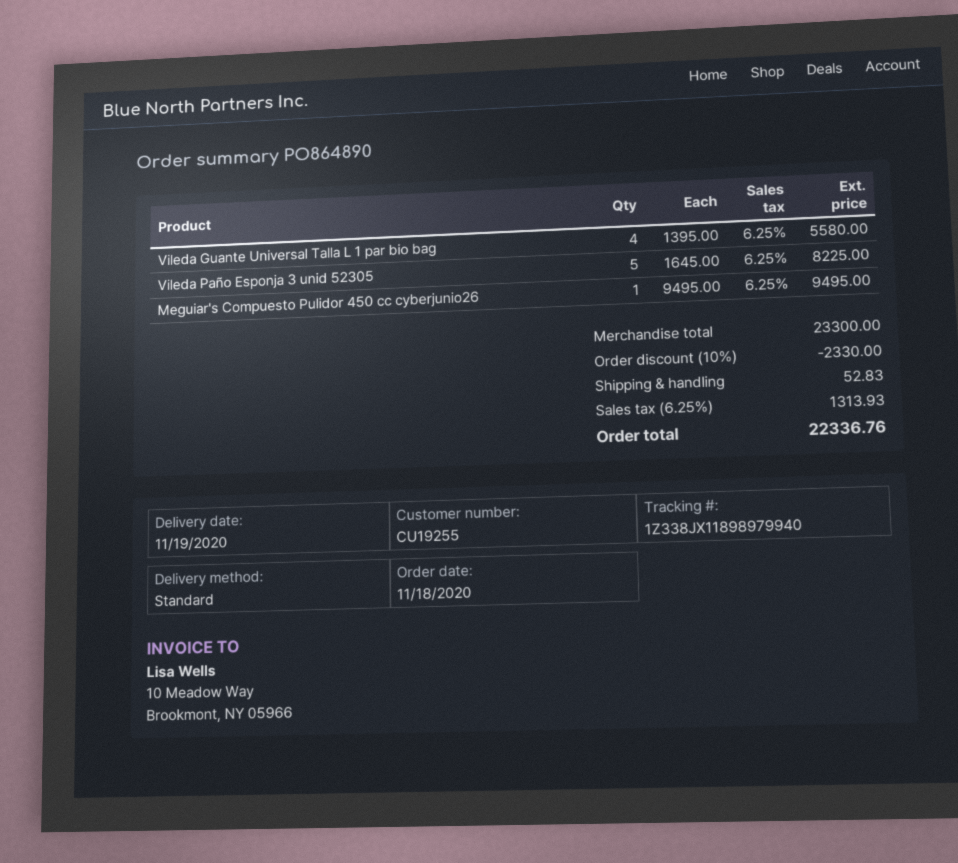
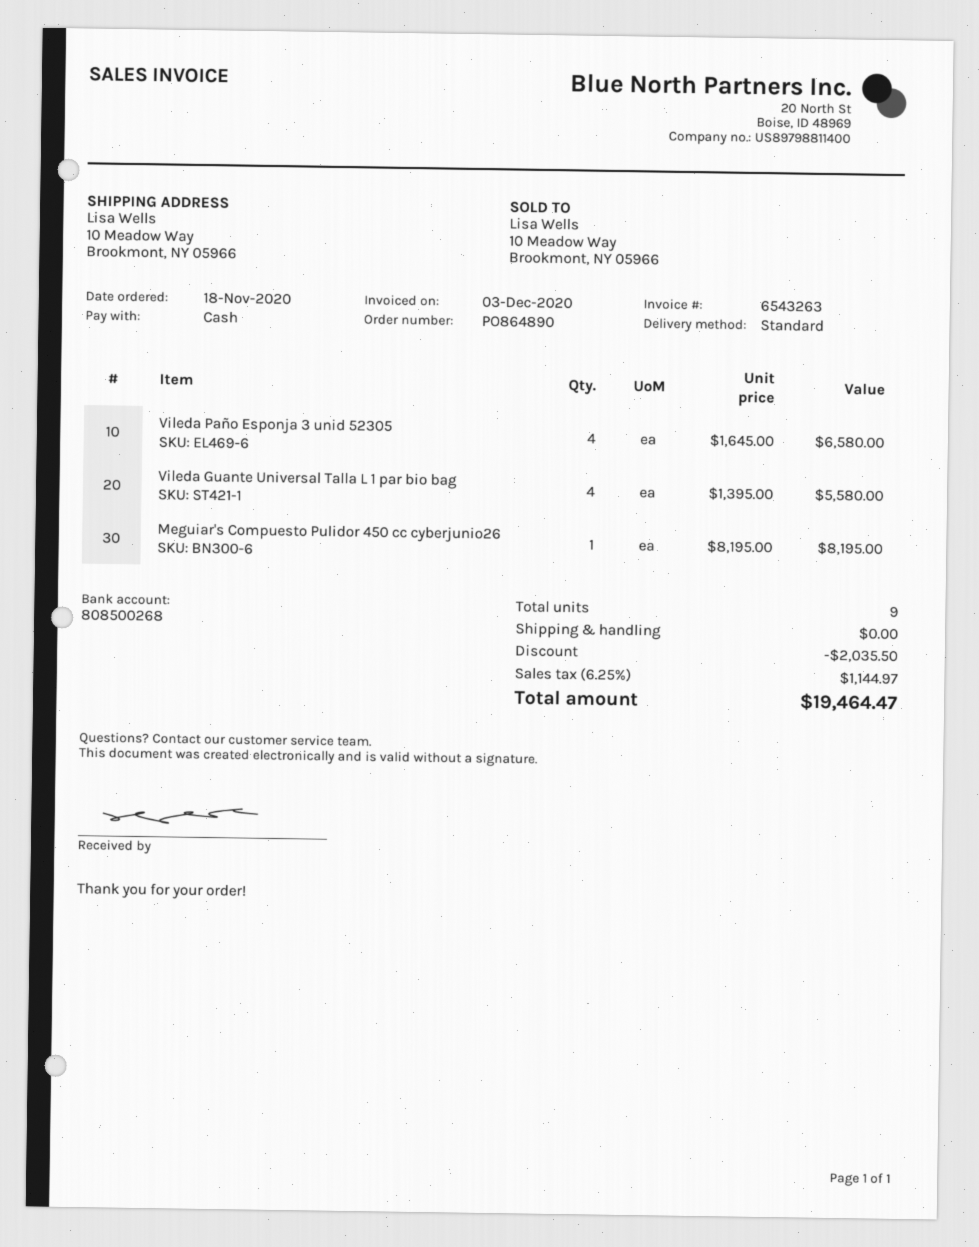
Vileda Paño Esponja 3 unid 52305: 5 x 1645.00 = 8225.00 -> 4 x 1645.00 = 6580.00
Meguiar's Compuesto Pulidor 450 cc cyberjunio26: 1 x 9495.00 = 9495.00 -> 1 x 8195.00 = 8195.00
discount: 2330.00 -> 2035.50
shipping: 52.83 -> 0.00
tax: 6.25% = 1313.93 -> 6.25% = 1144.97
total: 22336.76 -> 19464.47

